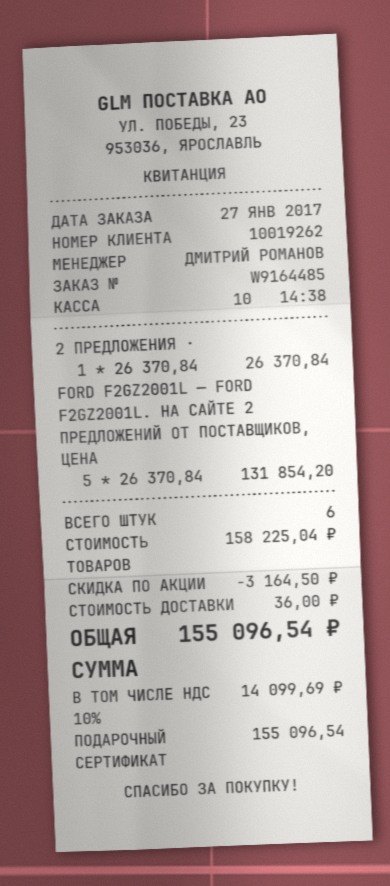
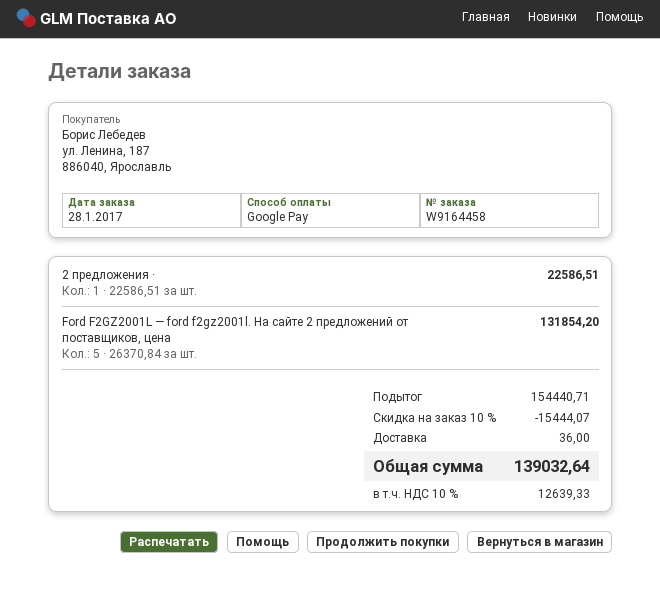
order number: W9164485 -> W9164458
order date: 2017-01-27 -> 2017-01-28
payment method: gift card -> Google Pay
2 ПРЕДЛОЖЕНИЯ ·: 1 x 26370.84 = 26370.84 -> 1 x 22586.51 = 22586.51
subtotal: 158225.04 -> 154440.71
discount: 3164.50 -> 15444.07
tax: 10% = 14099.69 -> 10% = 12639.33
total: 155096.54 -> 139032.64

